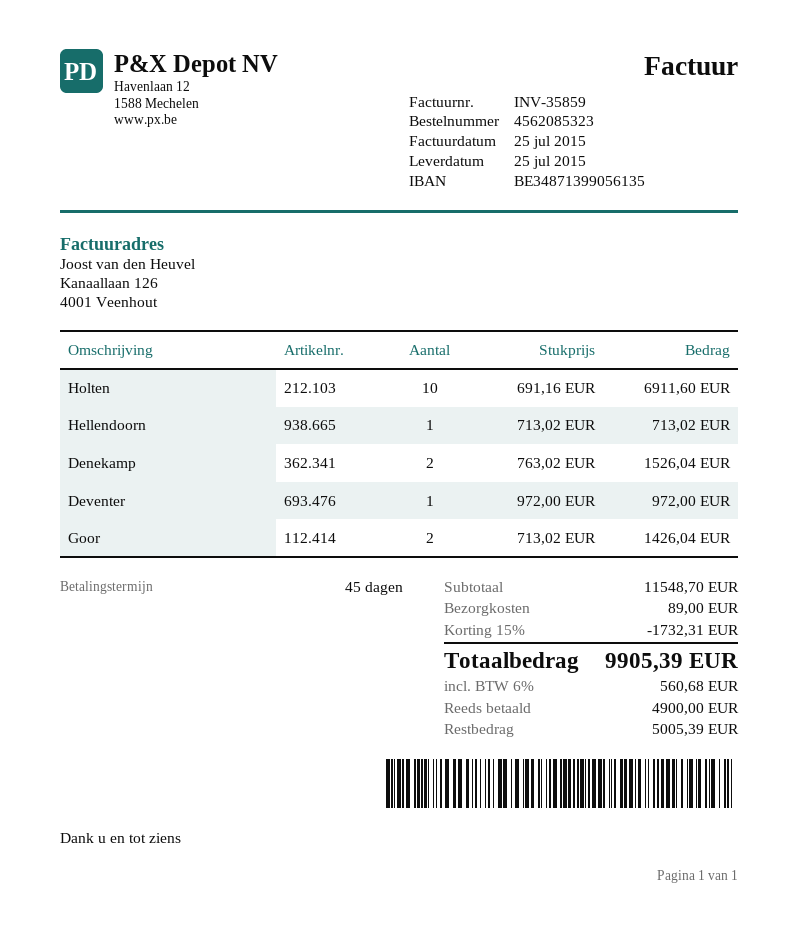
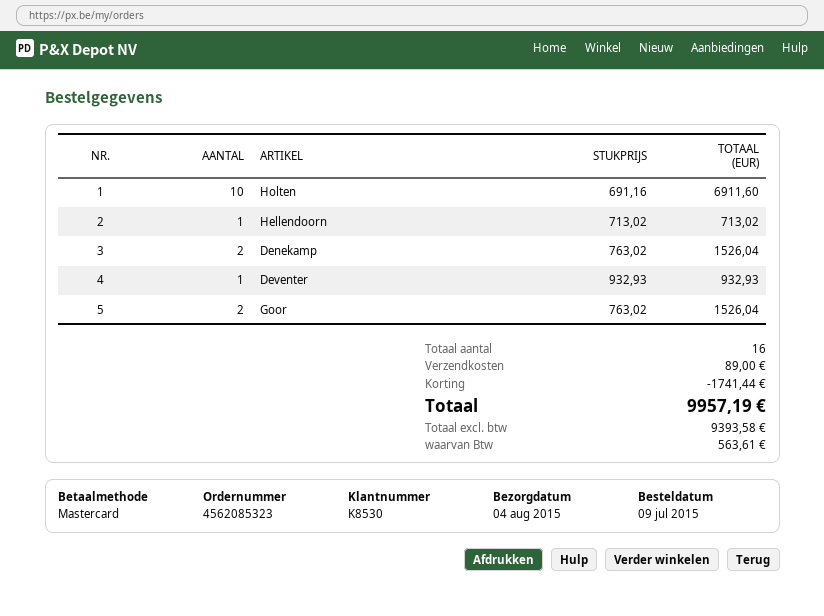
delivery date: 2015-07-25 -> 2015-08-04
Deventer: 1 x 972.00 = 972.00 -> 1 x 932.93 = 932.93
Goor: 2 x 713.02 = 1426.04 -> 2 x 763.02 = 1526.04
discount: 1732.31 -> 1741.44
tax: 560.68 -> 563.61
total: 9905.39 -> 9957.19

